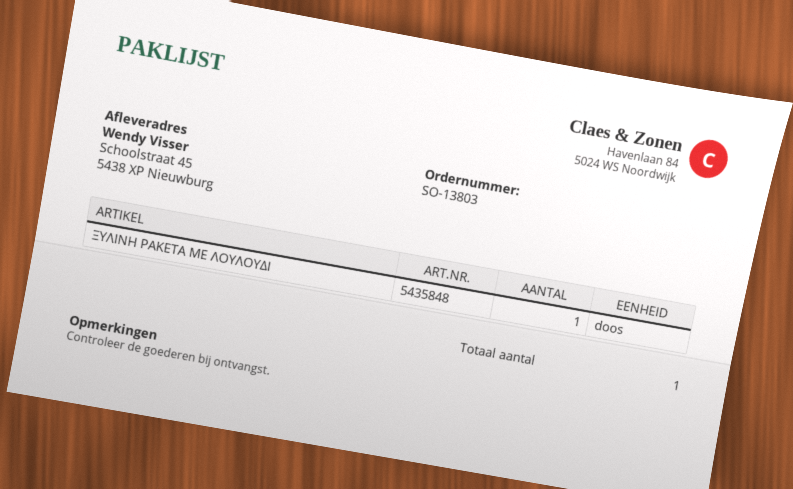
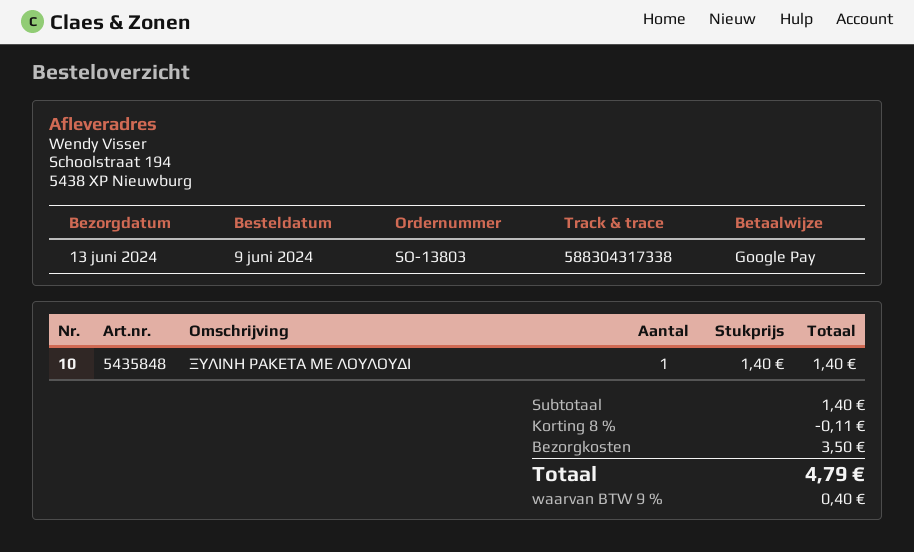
ship to: Schoolstraat 45, 5438 XP Nieuwburg -> Schoolstraat 194, 5438 XP Nieuwburg

